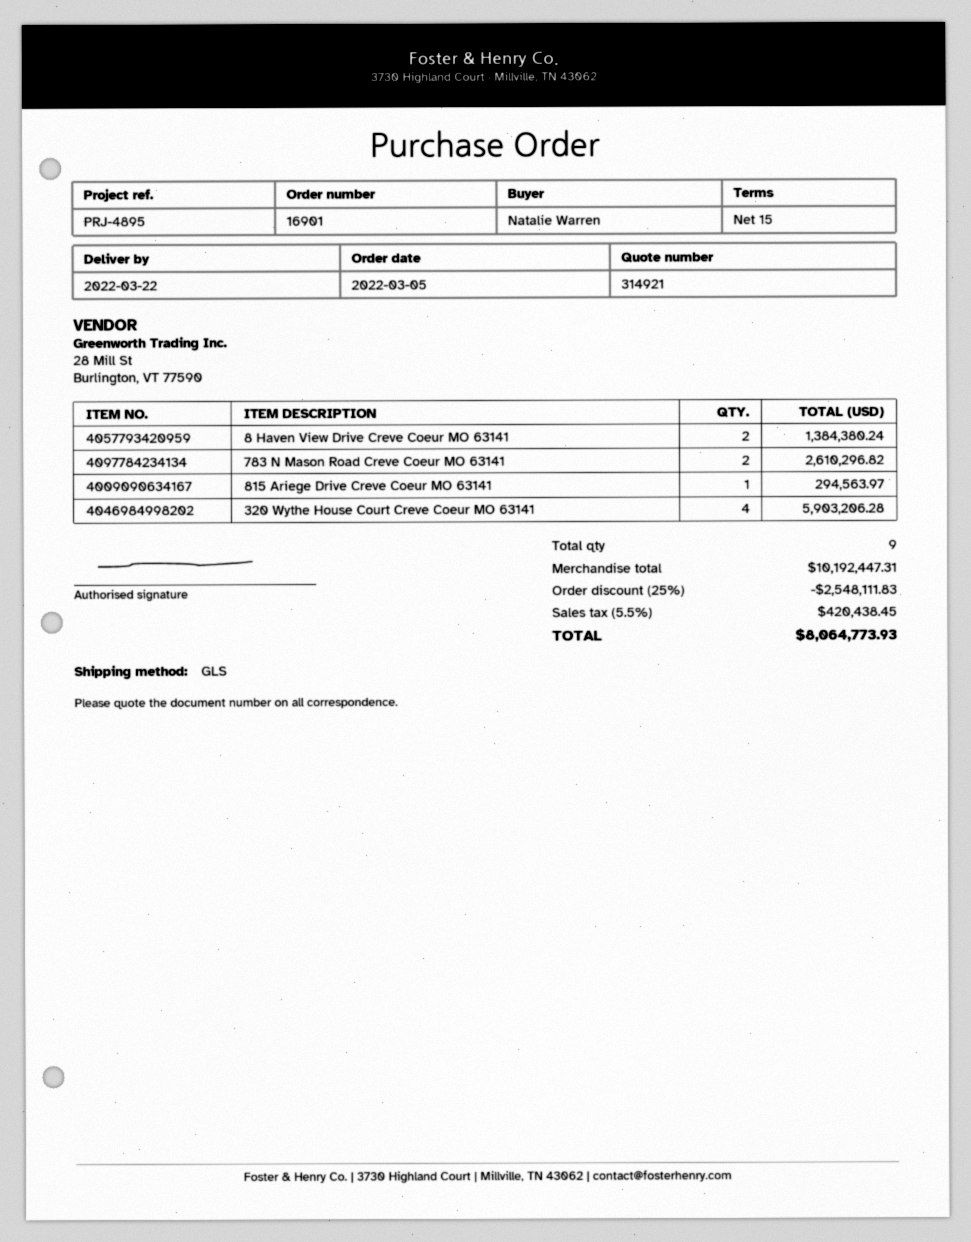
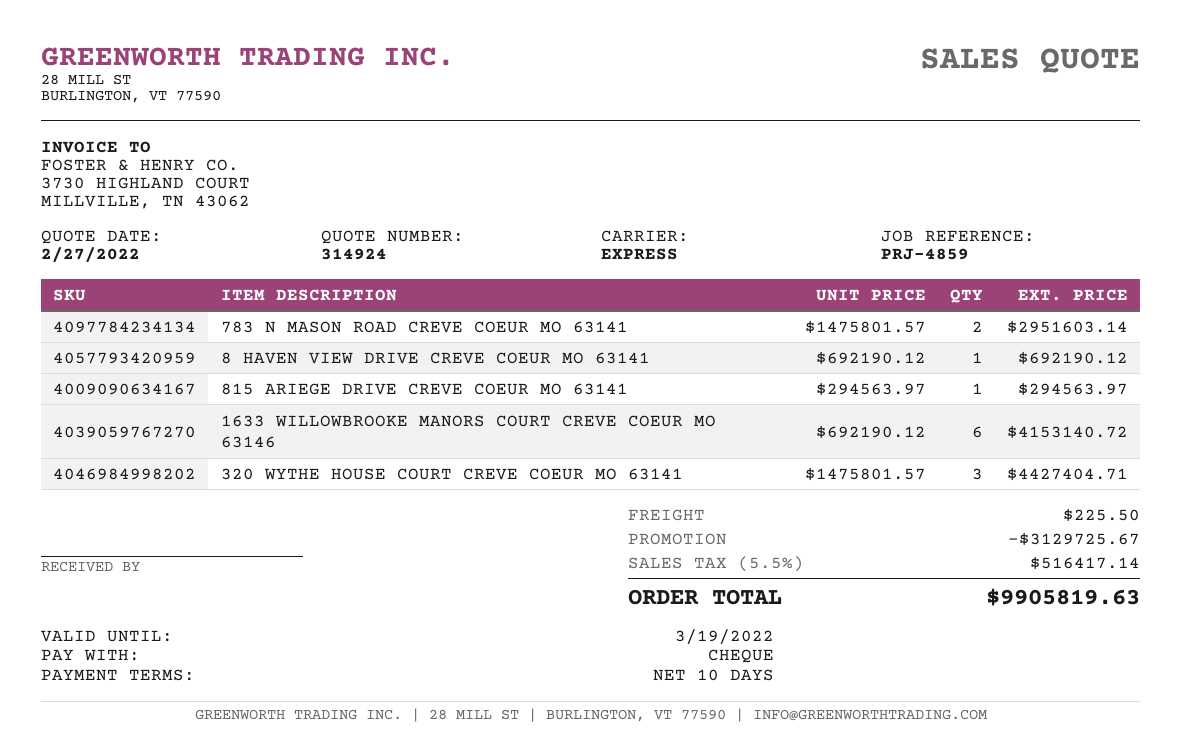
quote number: 314921 -> 314924
payment terms: 15 days -> 10 days
reference: PRJ-4895 -> PRJ-4859
shipping method: GLS -> express
8 Haven View Drive Creve Coeur MO 63141: 2 for 1384380.24 -> 1 for 692190.12
783 N Mason Road Creve Coeur MO 63141: 2 for 2610296.82 -> 2 for 2951603.14
320 Wythe House Court Creve Coeur MO 63141: 4 for 5903206.28 -> 3 for 4427404.71
1633 WILLOWBROOKE MANORS COURT CREVE COEUR MO 63146: none -> 6 for 4153140.72
discount: 2548111.83 -> 3129725.67
shipping: none -> 225.50
tax: 5.5% = 420438.45 -> 5.5% = 516417.14
total: 8064773.93 -> 9905819.63

